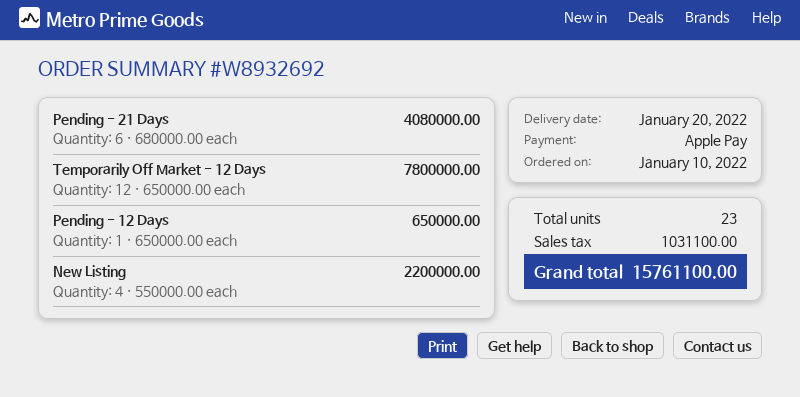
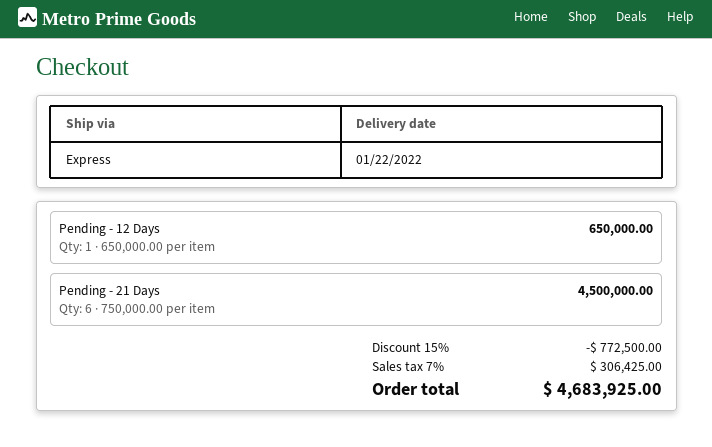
delivery date: 2022-01-20 -> 2022-01-22
Pending - 21 Days: 6 x 680000.00 = 4080000.00 -> 6 x 750000.00 = 4500000.00
Temporarily Off Market - 12 Days: 12 x 650000.00 = 7800000.00 -> none
New Listing: 4 x 550000.00 = 2200000.00 -> none
discount: none -> 15% = 772500.00
tax: 1031100.00 -> 306425.00
total: 15761100.00 -> 4683925.00

